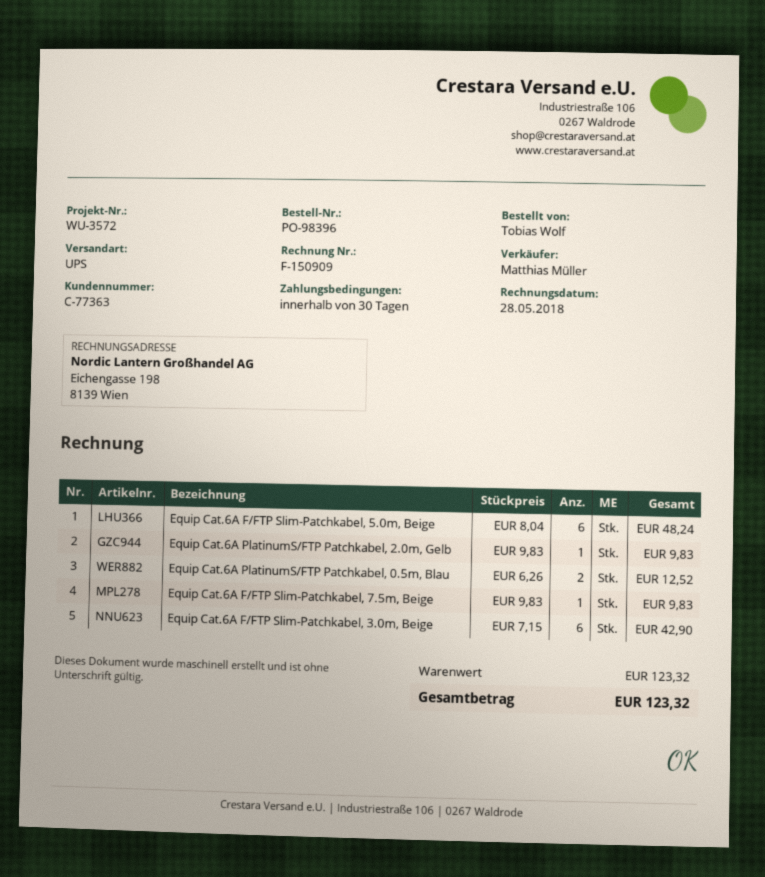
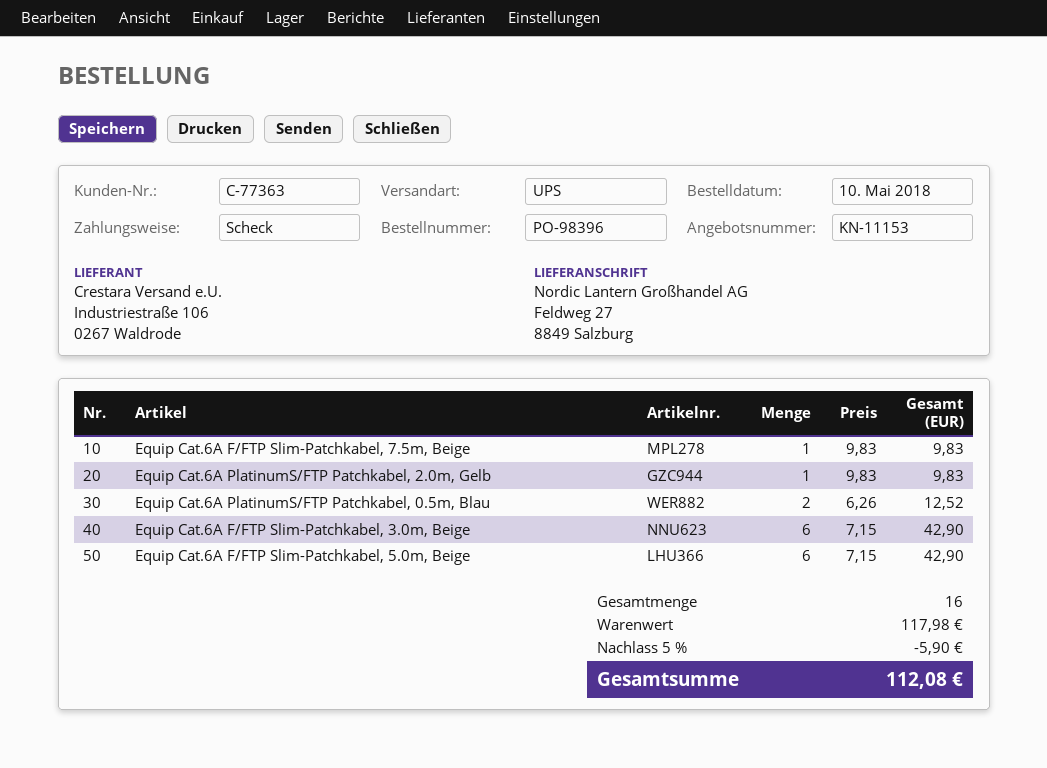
Equip Cat.6A F/FTP Slim-Patchkabel, 5.0m, Beige: 6 x 8.04 = 48.24 -> 6 x 7.15 = 42.90
subtotal: 123.32 -> 117.98
discount: none -> 5% = 5.90
total: 123.32 -> 112.08

